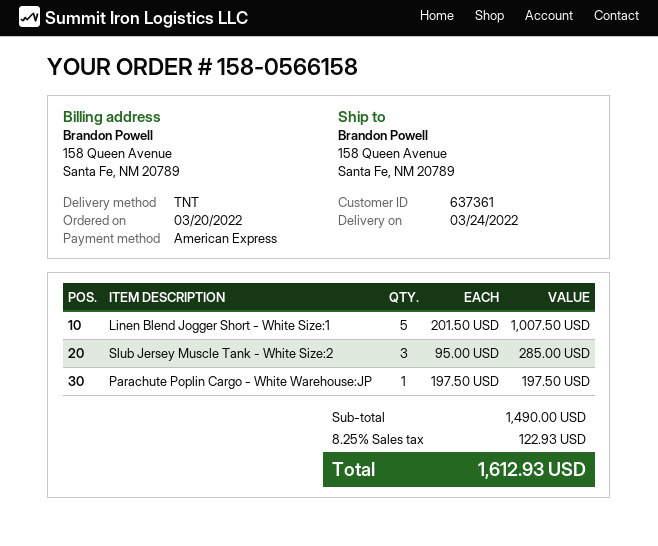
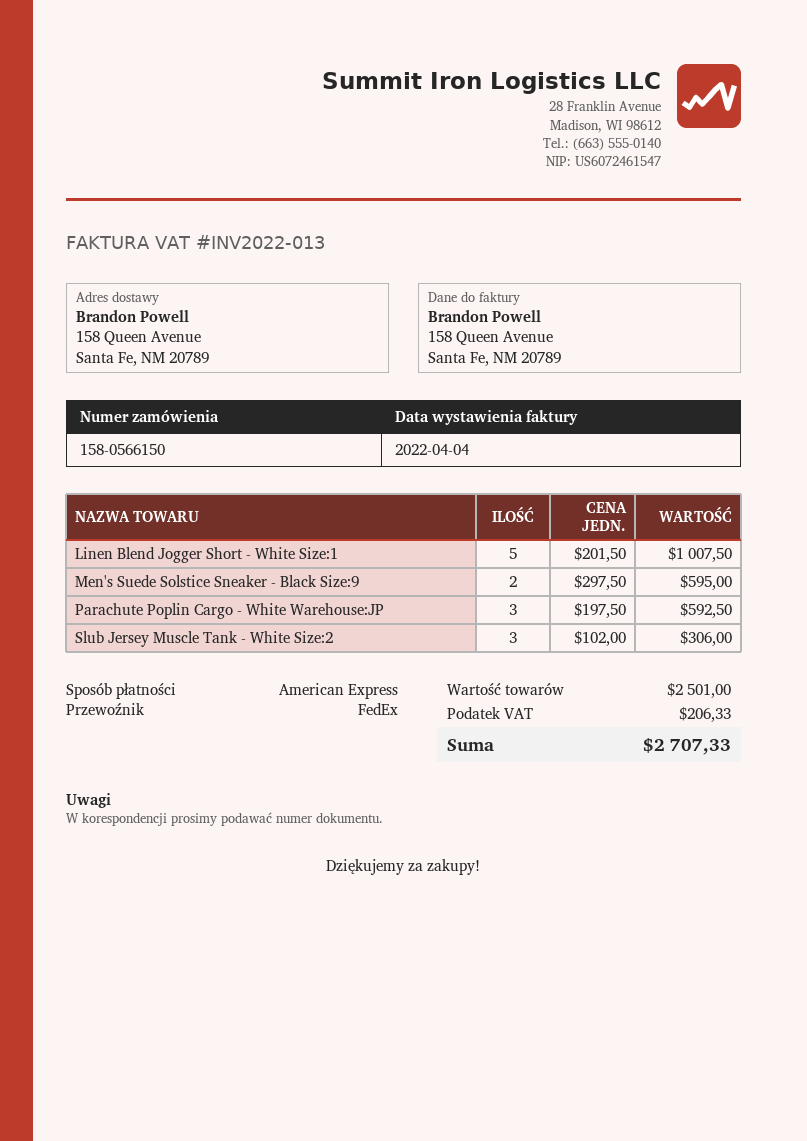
order number: 158-0566158 -> 158-0566150
shipping method: TNT -> FedEx
Slub Jersey Muscle Tank - White Size:2: 3 x 95.00 = 285.00 -> 3 x 102.00 = 306.00
Parachute Poplin Cargo - White Warehouse:JP: 1 x 197.50 = 197.50 -> 3 x 197.50 = 592.50
Men's Suede Solstice Sneaker - Black Size:9: none -> 2 x 297.50 = 595.00
subtotal: 1490.00 -> 2501.00
tax: 122.93 -> 206.33
total: 1612.93 -> 2707.33

